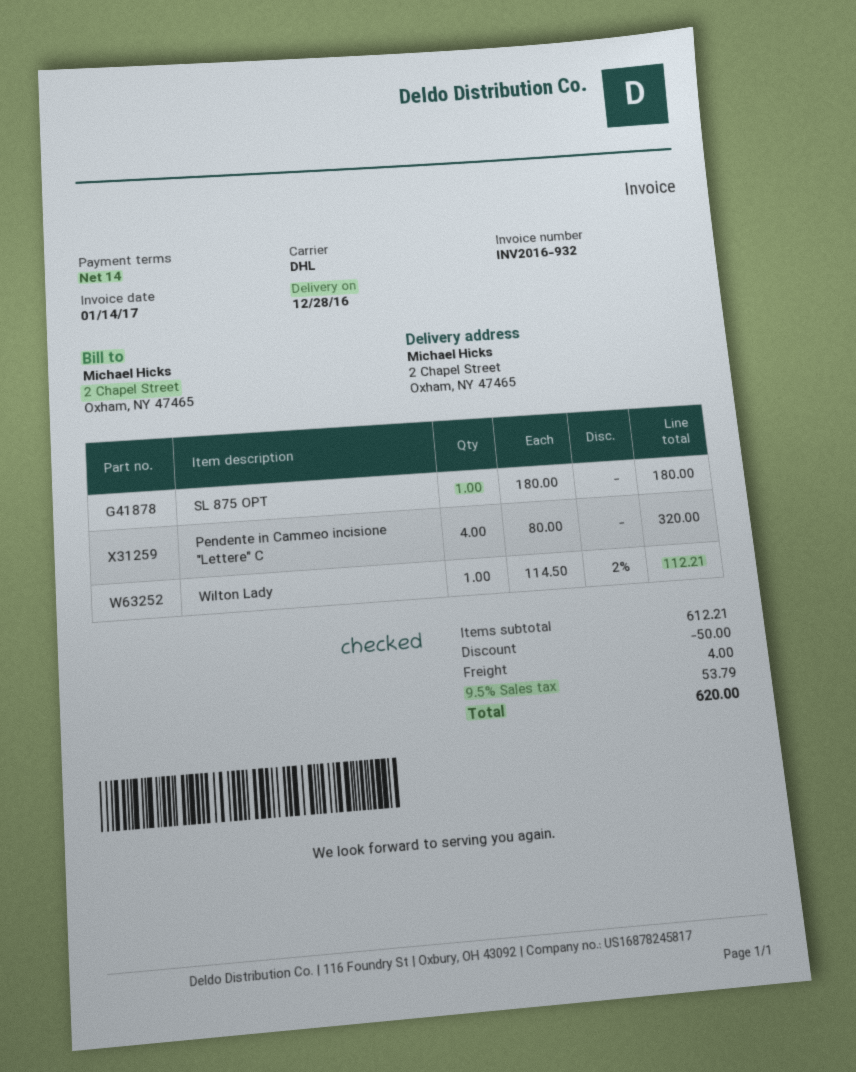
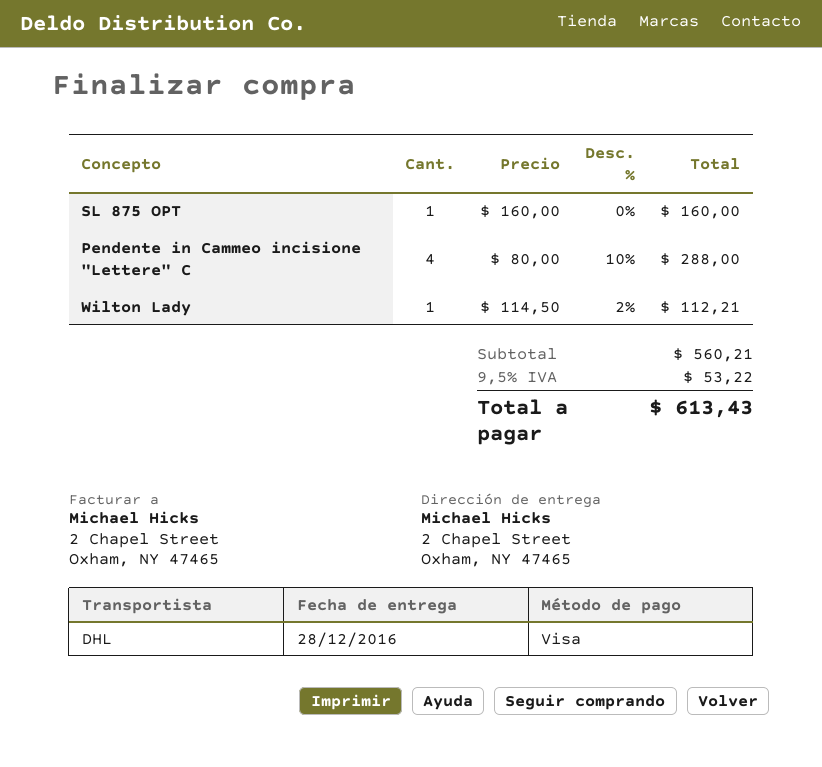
SL 875 OPT: 1 x 180.00 = 180.00 -> 1 x 160.00 = 160.00
Pendente in Cammeo incisione "Lettere" C: 4 x 80.00 = 320.00 -> 4 x 80.00 - 10% = 288.00
subtotal: 612.21 -> 560.21
discount: 50.00 -> none
shipping: 4.00 -> none
tax: 9.5% = 53.79 -> 9.5% = 53.22
total: 620.00 -> 613.43

